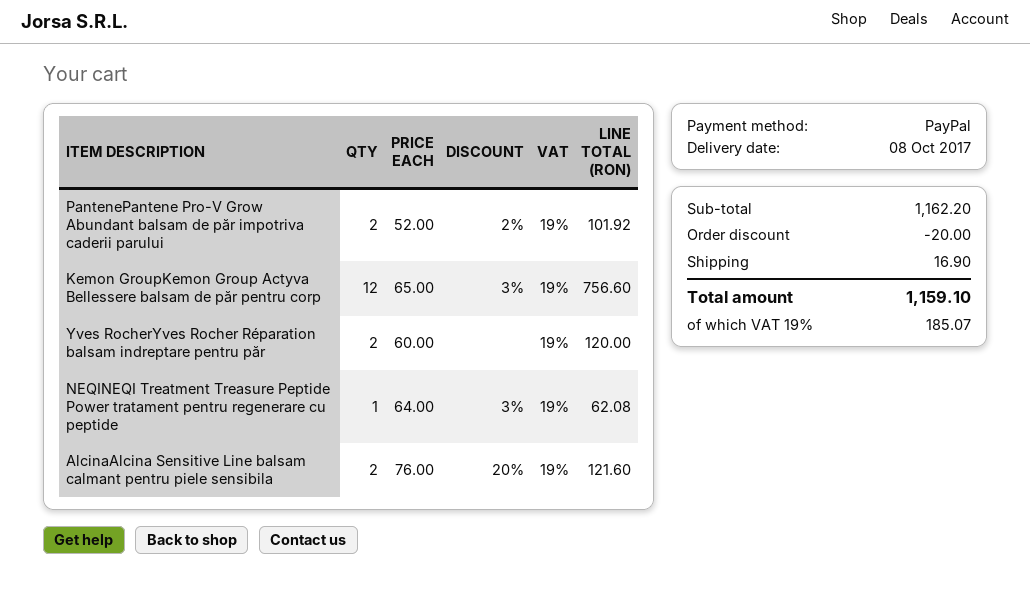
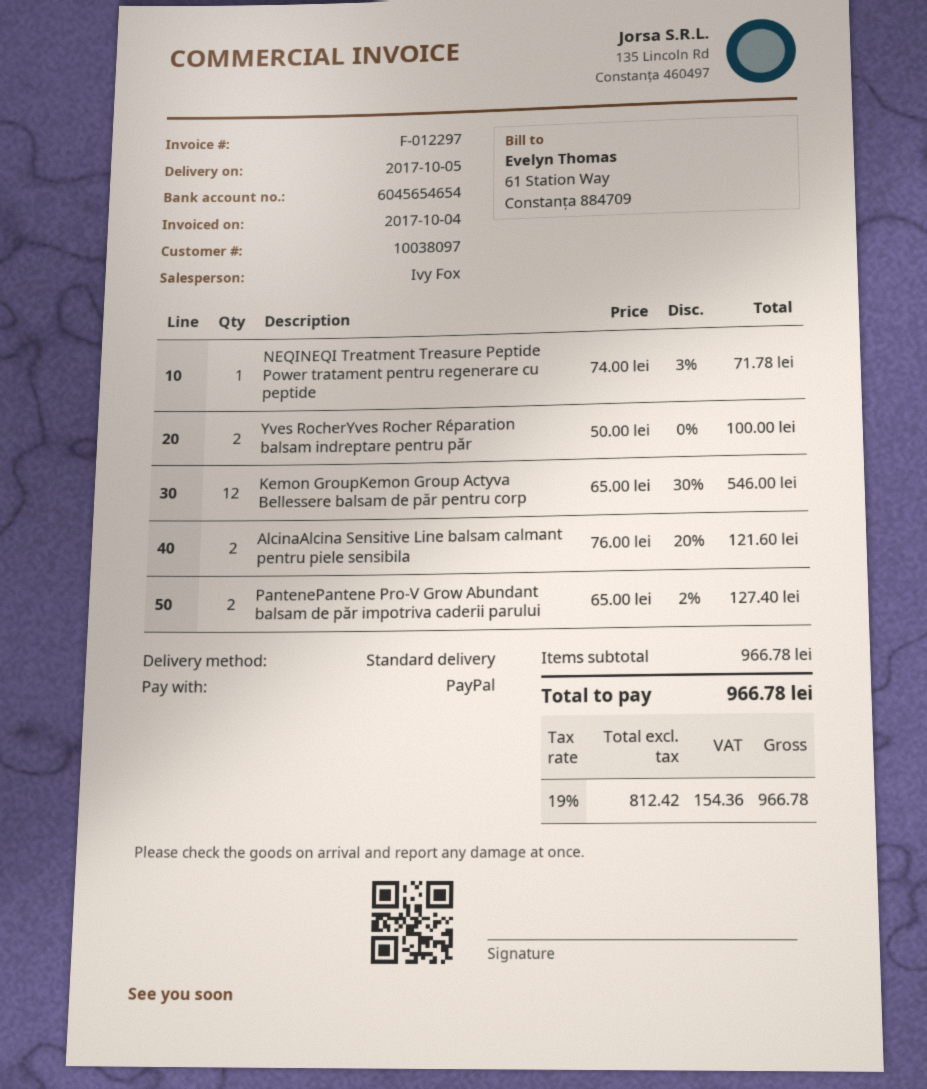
delivery date: 2017-10-08 -> 2017-10-05
PantenePantene Pro-V Grow Abundant balsam de păr impotriva caderii parului: 2 x 52.00 - 2% = 101.92 -> 2 x 65.00 - 2% = 127.40
Kemon GroupKemon Group Actyva Bellessere balsam de păr pentru corp: 12 x 65.00 - 3% = 756.60 -> 12 x 65.00 - 30% = 546.00
Yves RocherYves Rocher Réparation balsam indreptare pentru păr: 2 x 60.00 = 120.00 -> 2 x 50.00 = 100.00
NEQINEQI Treatment Treasure Peptide Power tratament pentru regenerare cu peptide: 1 x 64.00 - 3% = 62.08 -> 1 x 74.00 - 3% = 71.78
subtotal: 1162.20 -> 966.78
discount: 20.00 -> none
shipping: 16.90 -> none
tax: 19% = 185.07 -> 19% = 154.36
total: 1159.10 -> 966.78

